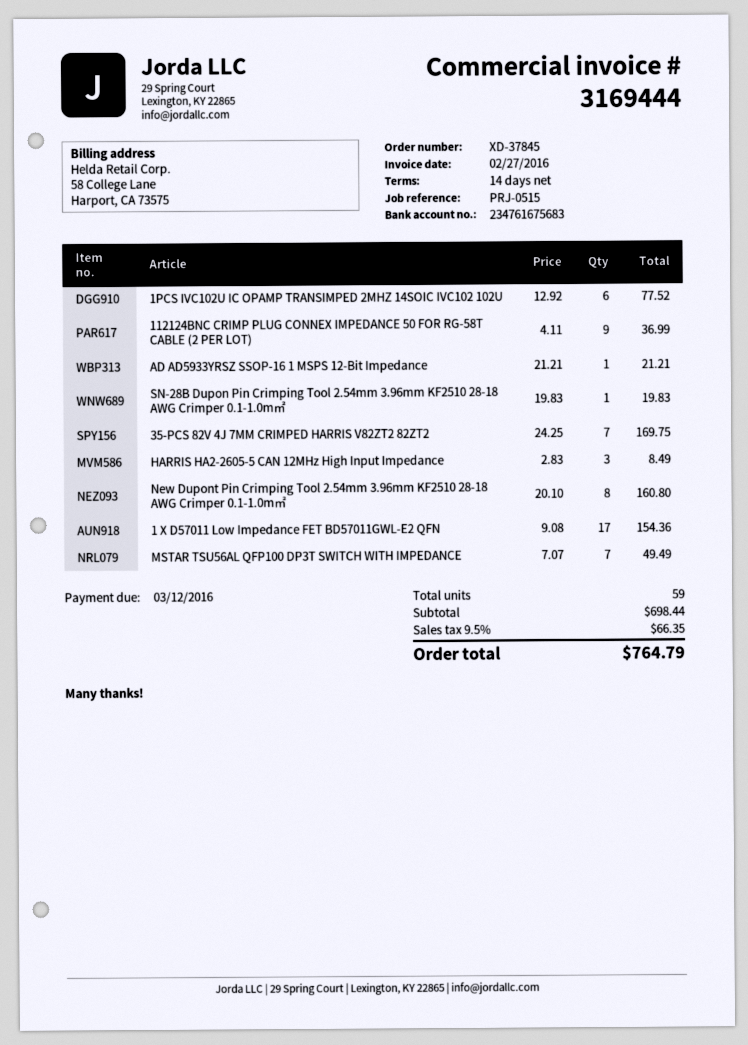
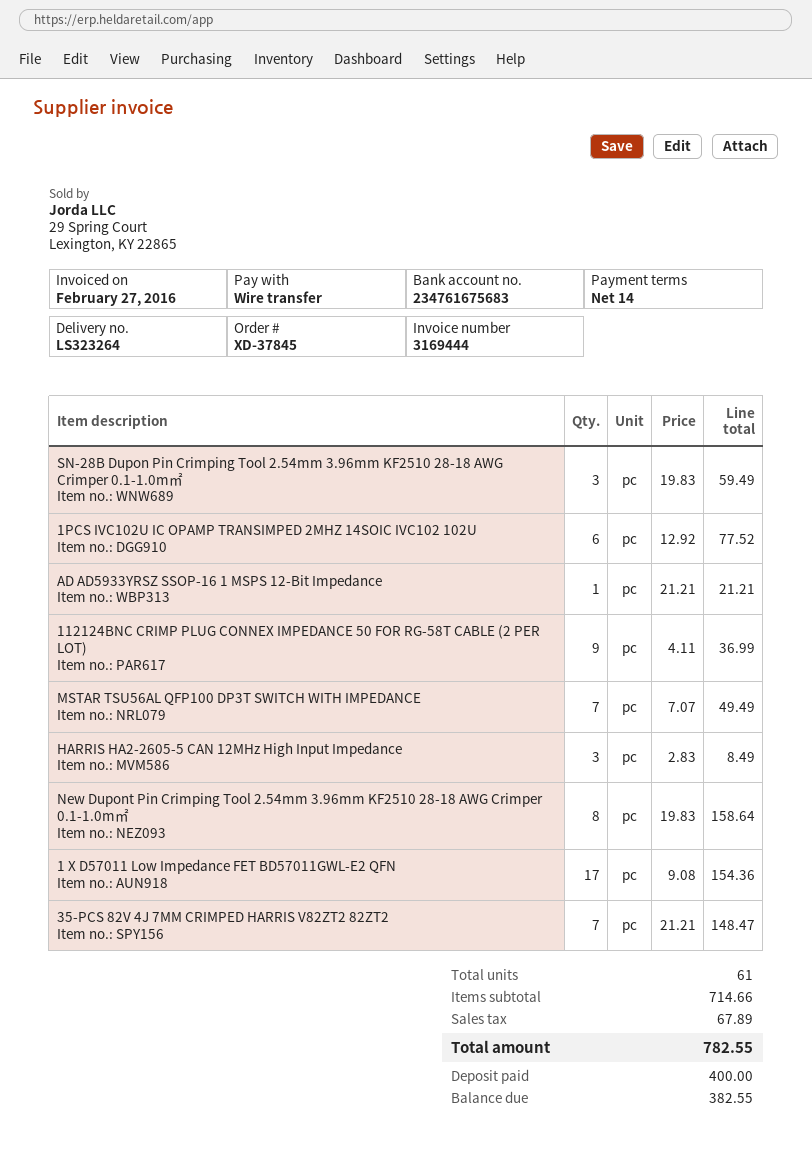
SN-28B Dupon Pin Crimping Tool 2.54mm 3.96mm KF2510 28-18 AWG Crimper 0.1-1.0m㎡: 1 x 19.83 = 19.83 -> 3 x 19.83 = 59.49
35-PCS 82V 4J 7MM CRIMPED HARRIS V82ZT2 82ZT2: 7 x 24.25 = 169.75 -> 7 x 21.21 = 148.47
New Dupont Pin Crimping Tool 2.54mm 3.96mm KF2510 28-18 AWG Crimper 0.1-1.0m㎡: 8 x 20.10 = 160.80 -> 8 x 19.83 = 158.64
total quantity: 59 -> 61
subtotal: 698.44 -> 714.66
tax: 66.35 -> 67.89
total: 764.79 -> 782.55

